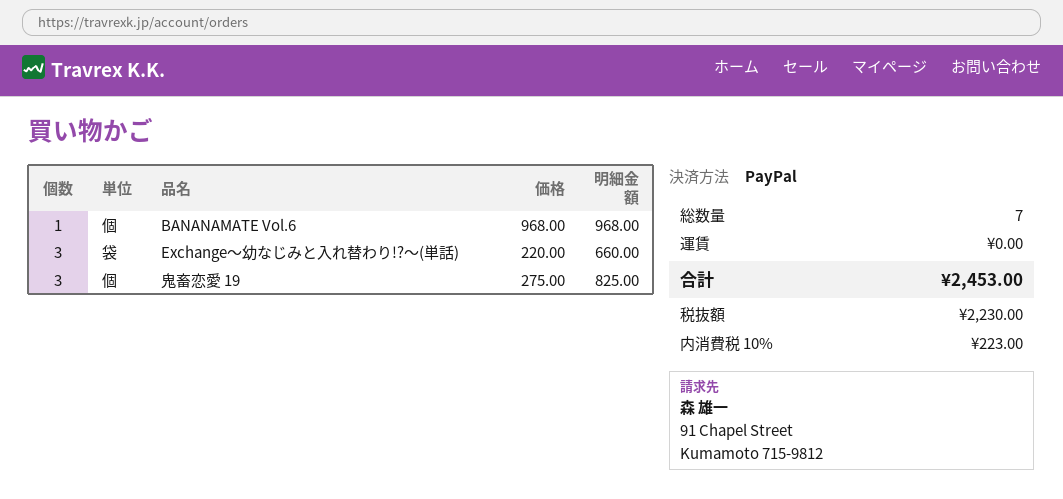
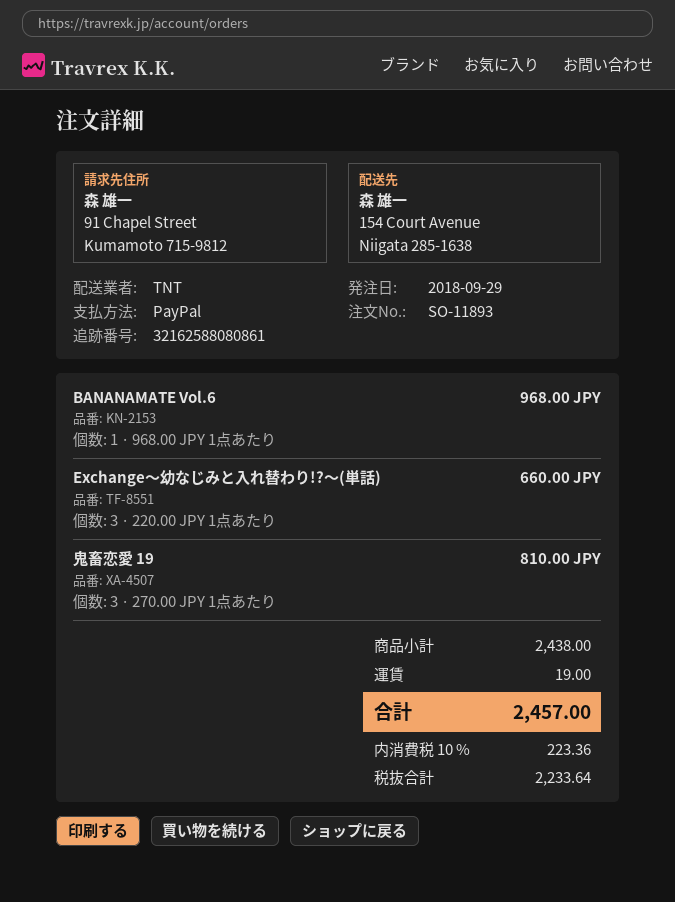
鬼畜恋愛 19: 3 x 275.00 = 825.00 -> 3 x 270.00 = 810.00
shipping: 0.00 -> 19.00
net: 2230.00 -> 2233.64
tax: 10% = 223.00 -> 10% = 223.36
total: 2453.00 -> 2457.00

